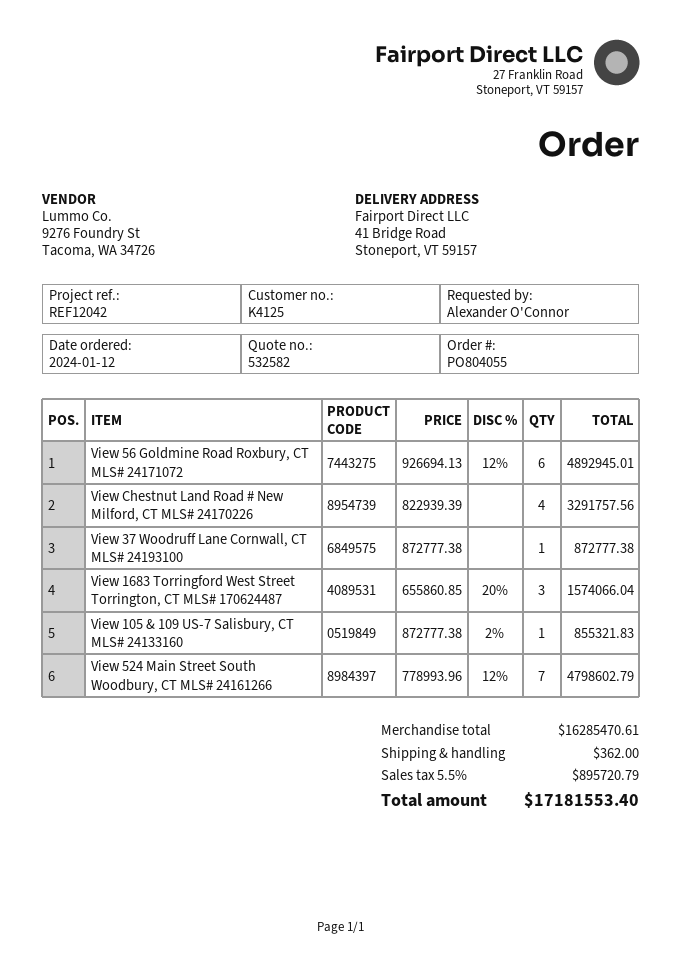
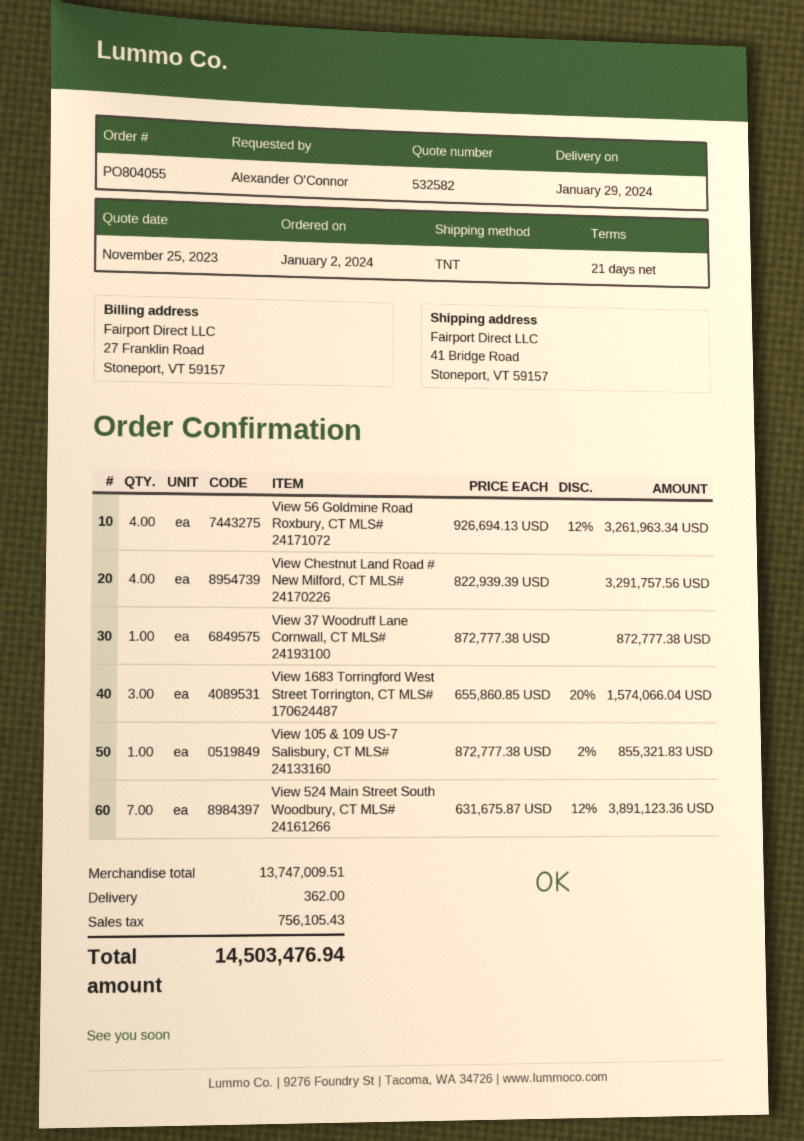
order date: 2024-01-12 -> 2024-01-02
View 56 Goldmine Road Roxbury, CT MLS# 24171072: 6 x 926694.13 - 12% = 4892945.01 -> 4 x 926694.13 - 12% = 3261963.34
View 524 Main Street South Woodbury, CT MLS# 24161266: 7 x 778993.96 - 12% = 4798602.79 -> 7 x 631675.87 - 12% = 3891123.36
subtotal: 16285470.61 -> 13747009.51
tax: 895720.79 -> 756105.43
total: 17181553.40 -> 14503476.94

